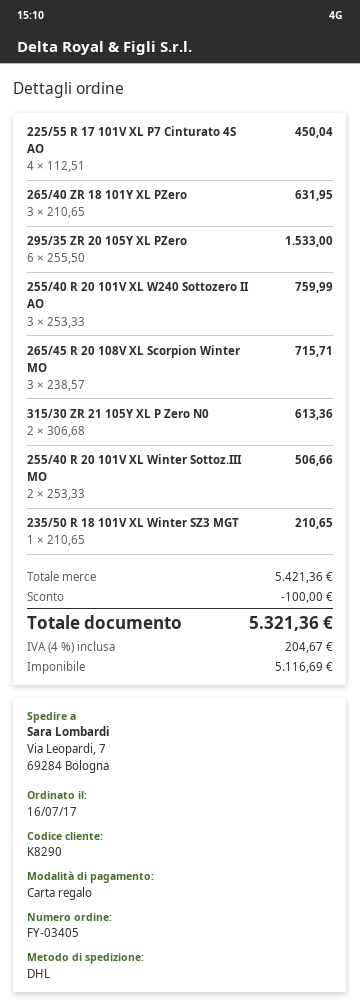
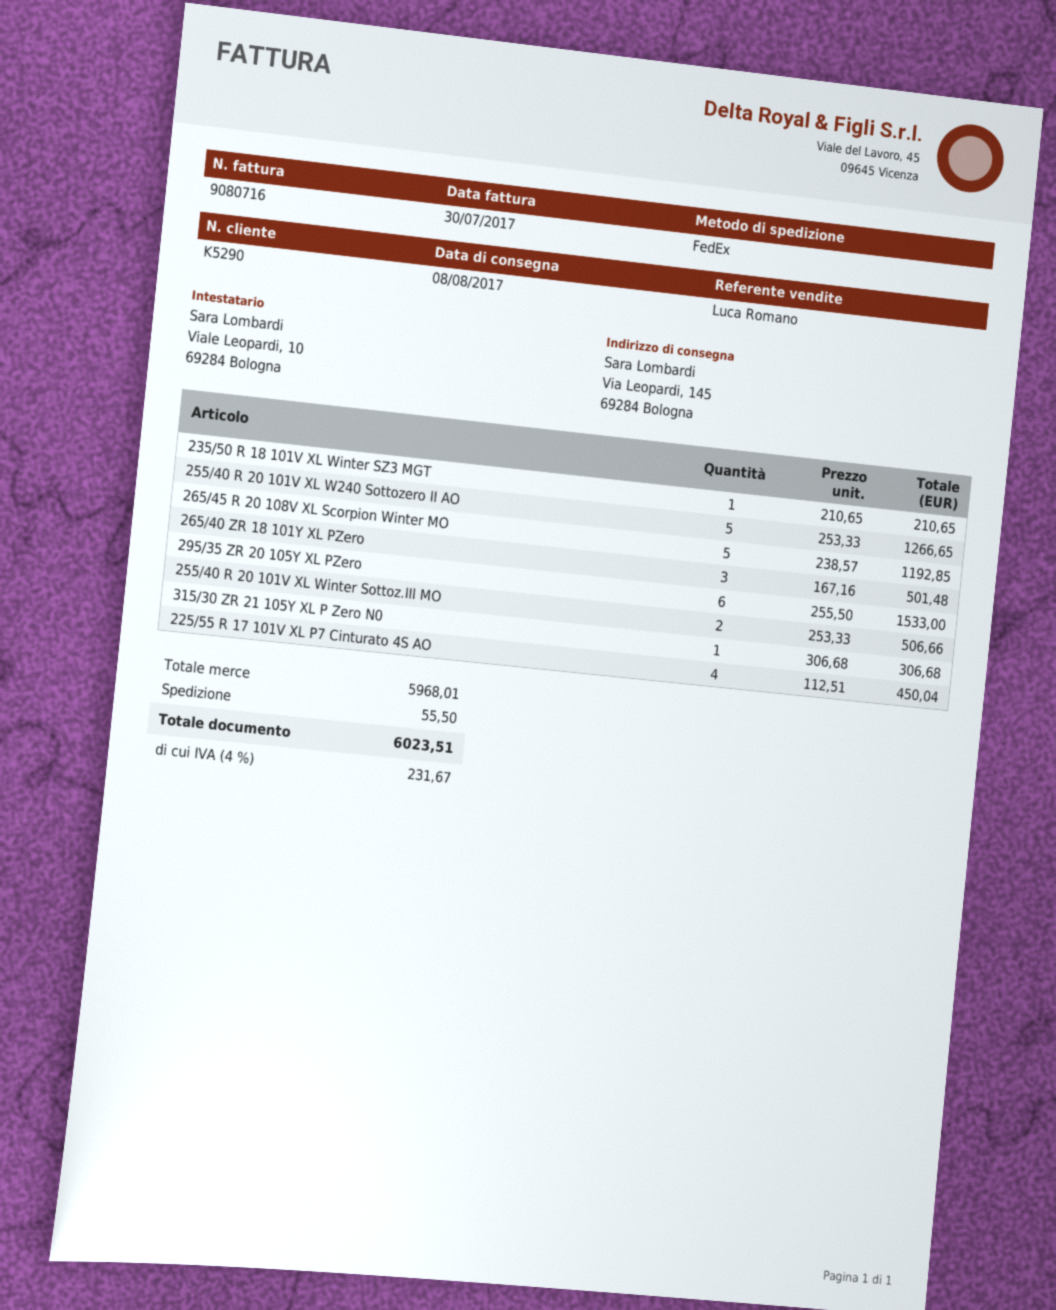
customer number: K8290 -> K5290
shipping method: DHL -> FedEx
ship to: Via Leopardi, 7, 69284 Bologna -> Via Leopardi, 145, 69284 Bologna
265/40 ZR 18 101Y XL PZero: 3 x 210.65 = 631.95 -> 3 x 167.16 = 501.48
255/40 R 20 101V XL W240 Sottozero II AO: 3 x 253.33 = 759.99 -> 5 x 253.33 = 1266.65
265/45 R 20 108V XL Scorpion Winter MO: 3 x 238.57 = 715.71 -> 5 x 238.57 = 1192.85
315/30 ZR 21 105Y XL P Zero N0: 2 x 306.68 = 613.36 -> 1 x 306.68 = 306.68
subtotal: 5421.36 -> 5968.01
discount: 100.00 -> none
shipping: none -> 55.50
tax: 4% = 204.67 -> 4% = 231.67
total: 5321.36 -> 6023.51

